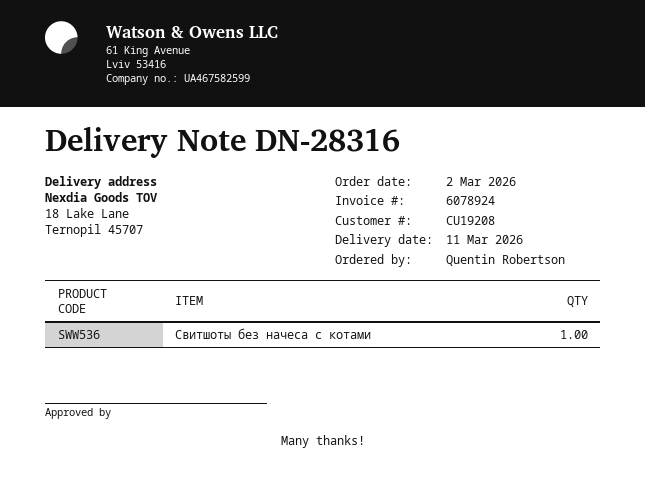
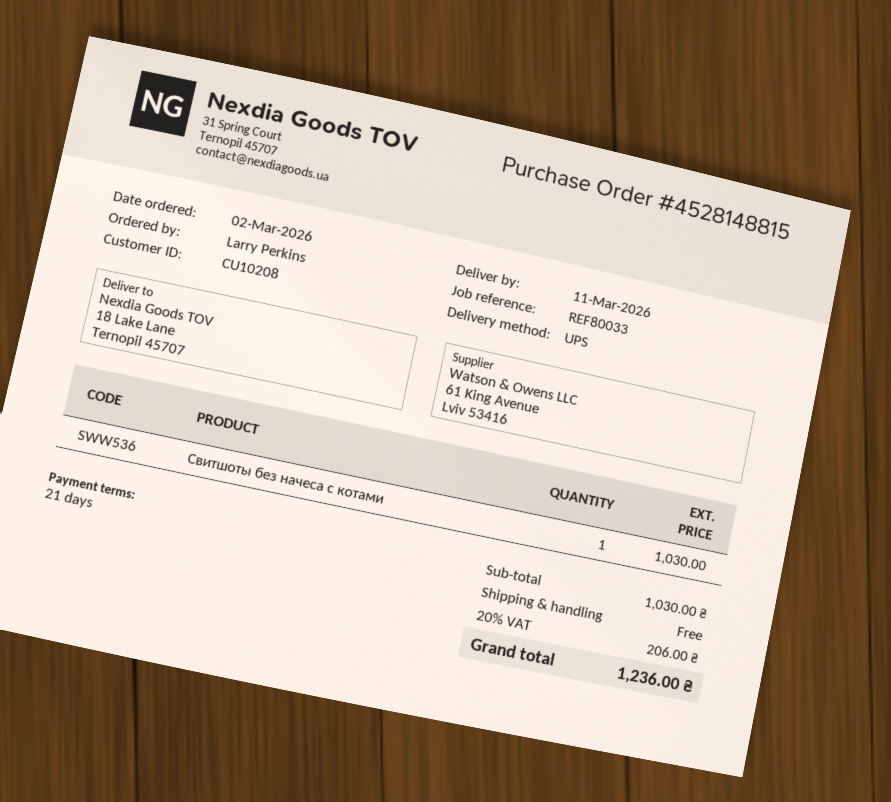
customer number: CU19208 -> CU10208
ordered by: Quentin Robertson -> Larry Perkins

